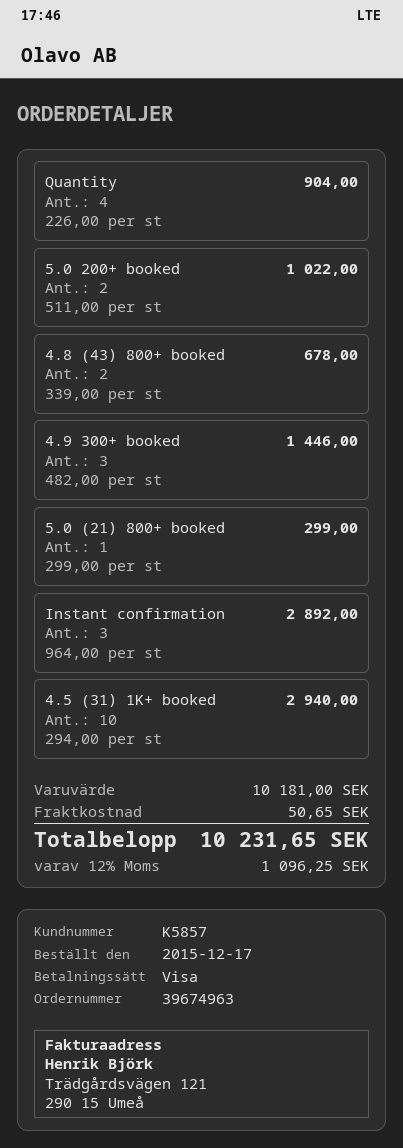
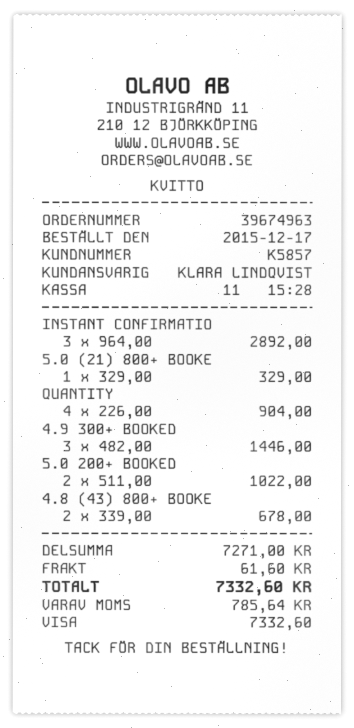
5.0 (21) 800+ booked: 1 x 299.00 = 299.00 -> 1 x 329.00 = 329.00
4.5 (31) 1K+ booked: 10 x 294.00 = 2940.00 -> none
subtotal: 10181.00 -> 7271.00
shipping: 50.65 -> 61.60
tax: 1096.25 -> 785.64
total: 10231.65 -> 7332.60

